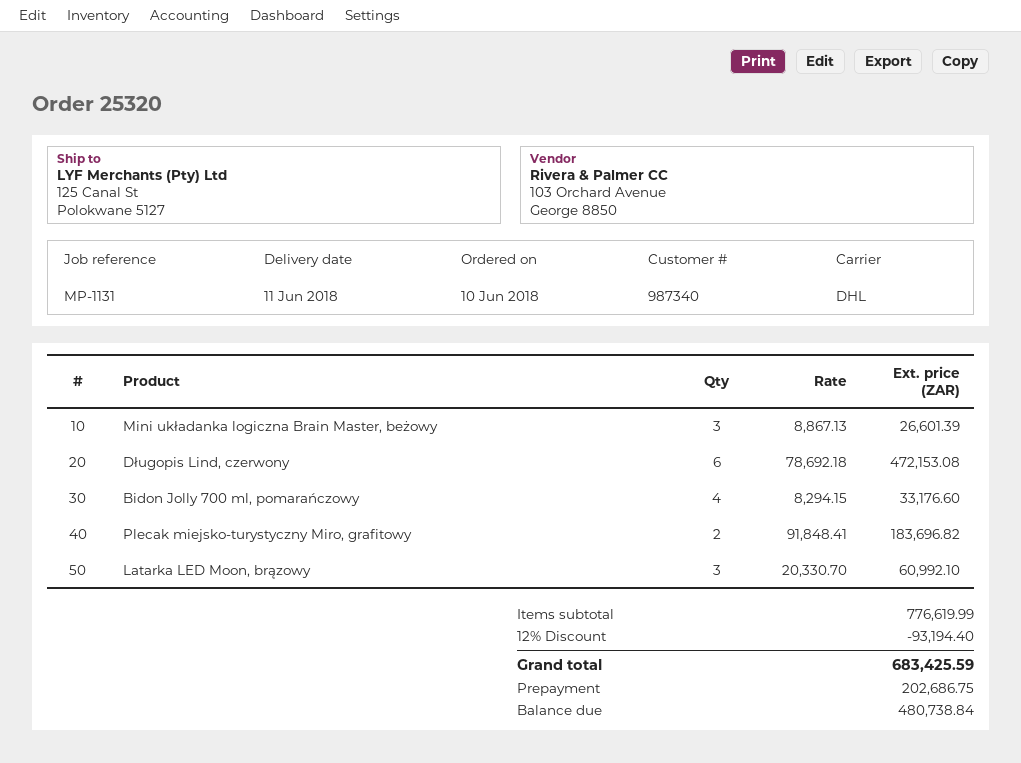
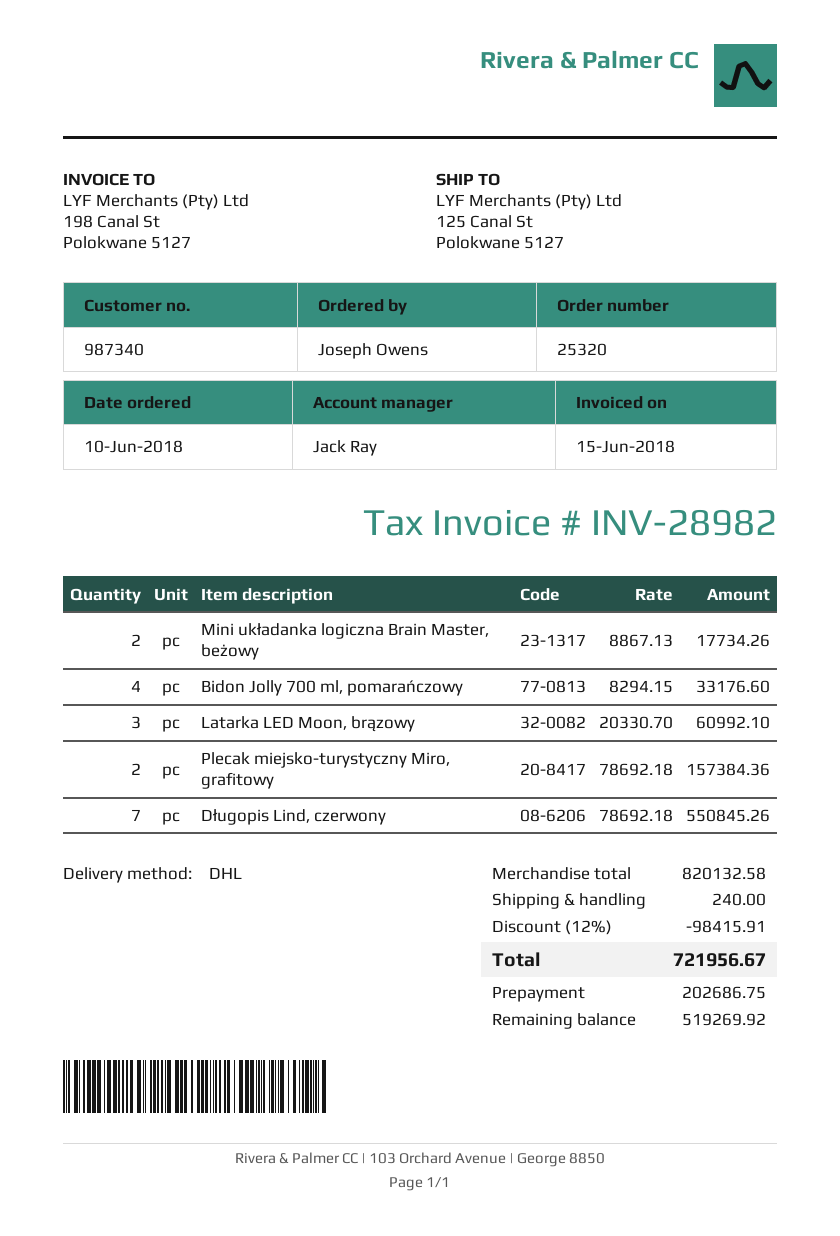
Mini układanka logiczna Brain Master, beżowy: 3 x 8867.13 = 26601.39 -> 2 x 8867.13 = 17734.26
Długopis Lind, czerwony: 6 x 78692.18 = 472153.08 -> 7 x 78692.18 = 550845.26
Plecak miejsko-turystyczny Miro, grafitowy: 2 x 91848.41 = 183696.82 -> 2 x 78692.18 = 157384.36
subtotal: 776619.99 -> 820132.58
discount: 12% = 93194.40 -> 12% = 98415.91
shipping: none -> 240.00
total: 683425.59 -> 721956.67
balance: 480738.84 -> 519269.92

